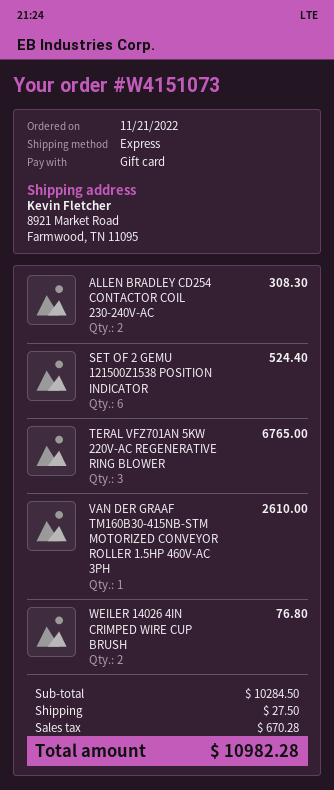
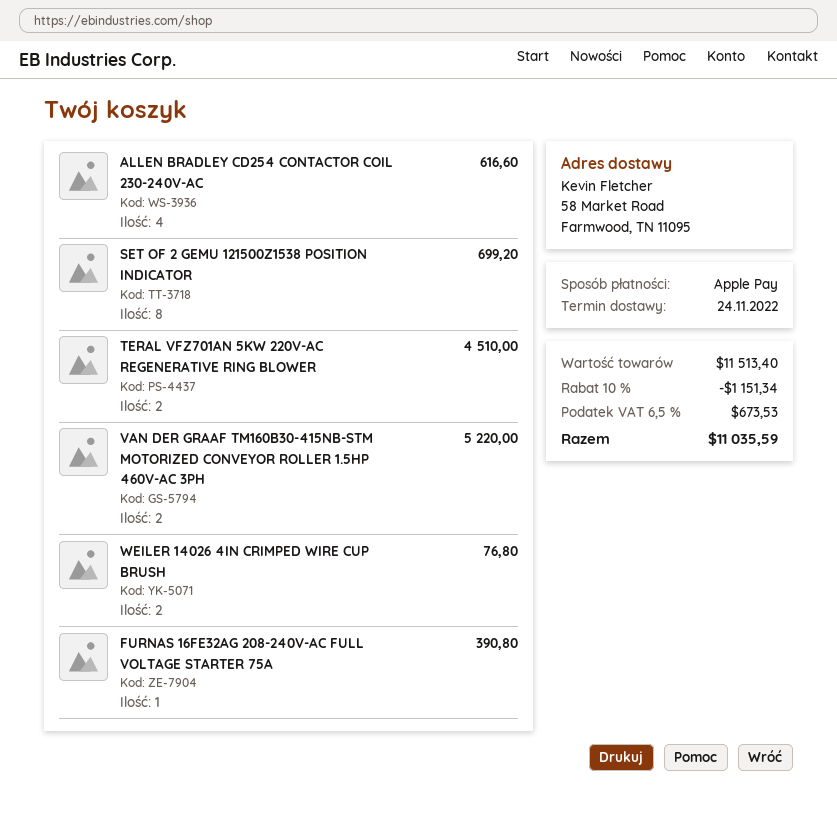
payment method: gift card -> Apple Pay
ship to: 8921 Market Road, Farmwood, TN 11095 -> 58 Market Road, Farmwood, TN 11095
ALLEN BRADLEY CD254 CONTACTOR COIL 230-240V-AC: 2 for 308.30 -> 4 for 616.60
SET OF 2 GEMU 121500Z1538 POSITION INDICATOR: 6 for 524.40 -> 8 for 699.20
TERAL VFZ701AN 5KW 220V-AC REGENERATIVE RING BLOWER: 3 for 6765.00 -> 2 for 4510.00
VAN DER GRAAF TM160B30-415NB-STM MOTORIZED CONVEYOR ROLLER 1.5HP 460V-AC 3PH: 1 for 2610.00 -> 2 for 5220.00
FURNAS 16FE32AG 208-240V-AC FULL VOLTAGE STARTER 75A: none -> 1 for 390.80
subtotal: 10284.50 -> 11513.40
discount: none -> 10% = 1151.34
shipping: 27.50 -> none
tax: 670.28 -> 673.53
total: 10982.28 -> 11035.59

